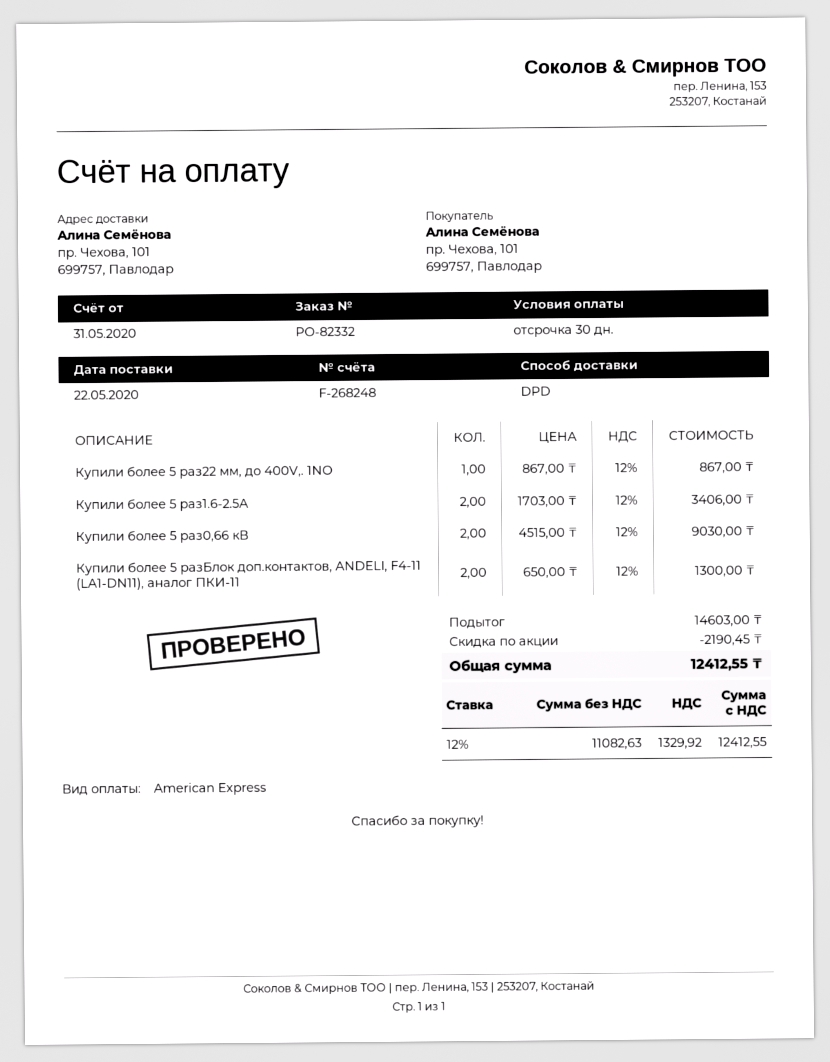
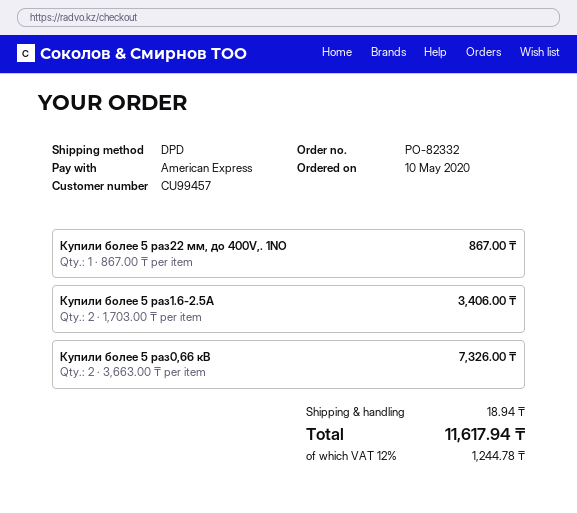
Купили более 5 раз0,66 кВ: 2 x 4515.00 = 9030.00 -> 2 x 3663.00 = 7326.00
Купили более 5 разБлок доп.контактов, ANDELI, F4-11 (LA1-DN11), аналог ПКИ-11: 2 x 650.00 = 1300.00 -> none
discount: 2190.45 -> none
shipping: none -> 18.94
tax: 12% = 1329.92 -> 12% = 1244.78
total: 12412.55 -> 11617.94

